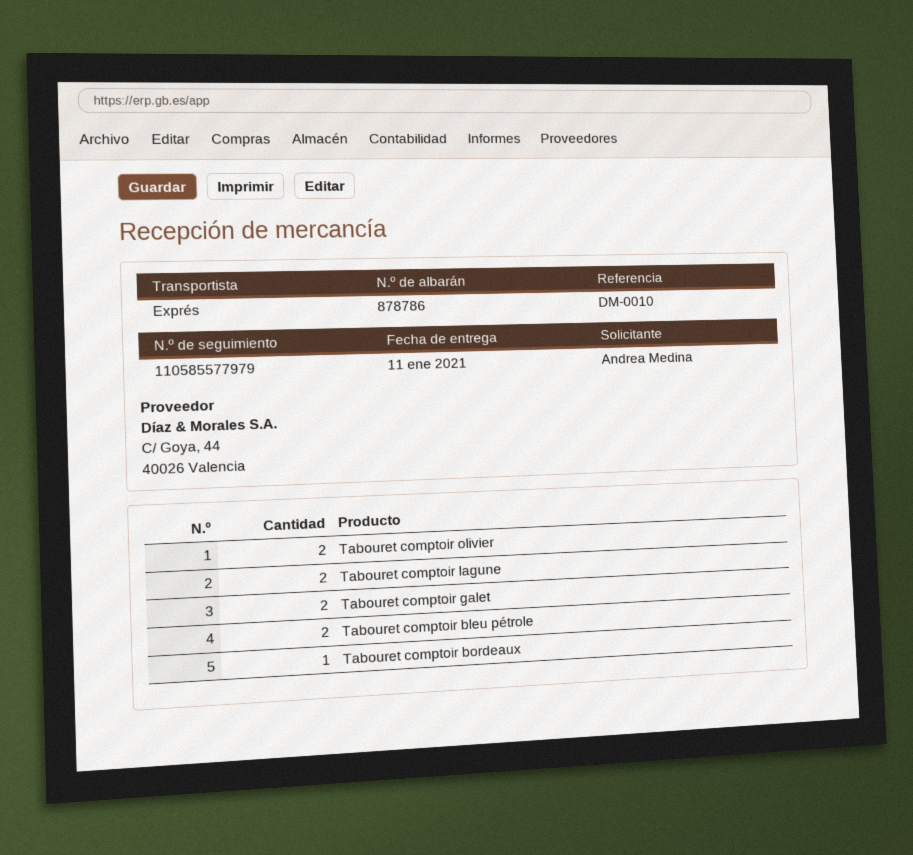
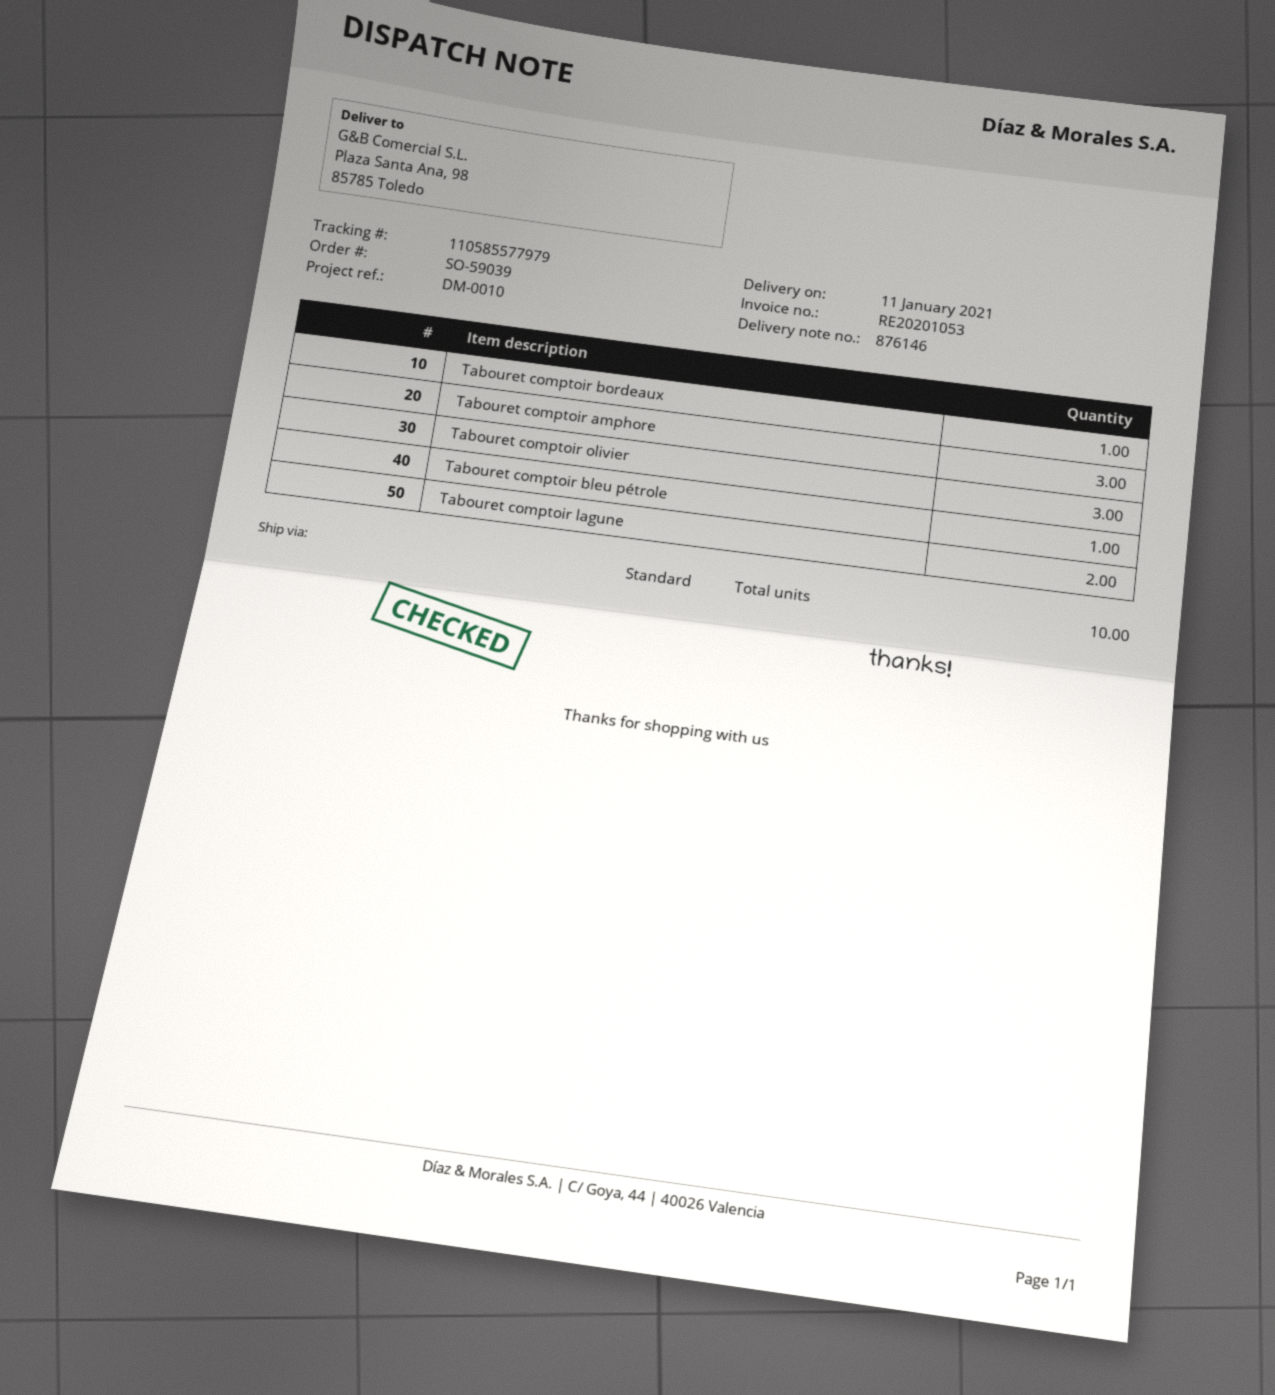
delivery note number: 878786 -> 876146
shipping method: express -> standard
Tabouret comptoir olivier: 2 -> 3
Tabouret comptoir galet: 2 -> none
Tabouret comptoir bleu pétrole: 2 -> 1
Tabouret comptoir amphore: none -> 3

